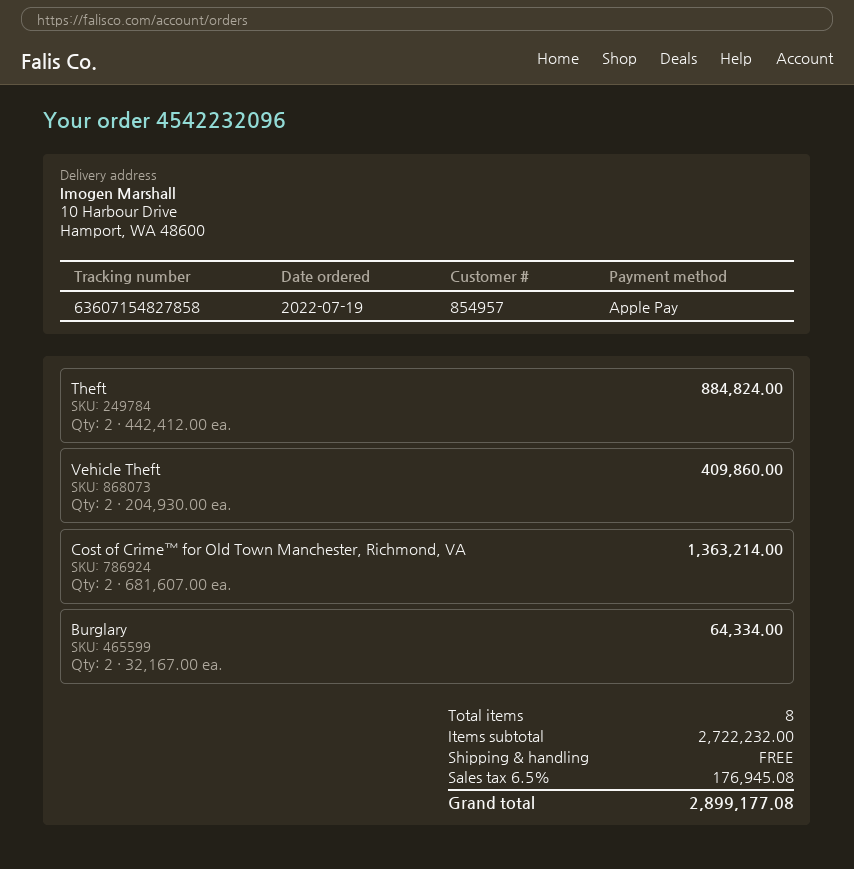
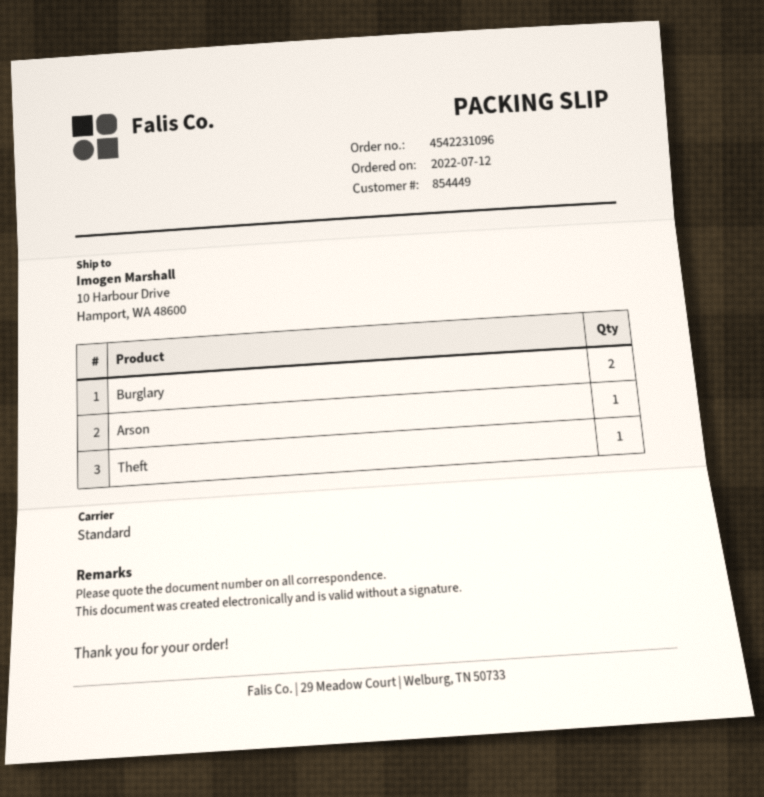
order number: 4542232096 -> 4542231096
order date: 2022-07-19 -> 2022-07-12
customer number: 854957 -> 854449
Theft: 2 -> 1
Vehicle Theft: 2 -> none
Cost of Crime™ for Old Town Manchester, Richmond, VA: 2 -> none
Arson: none -> 1

